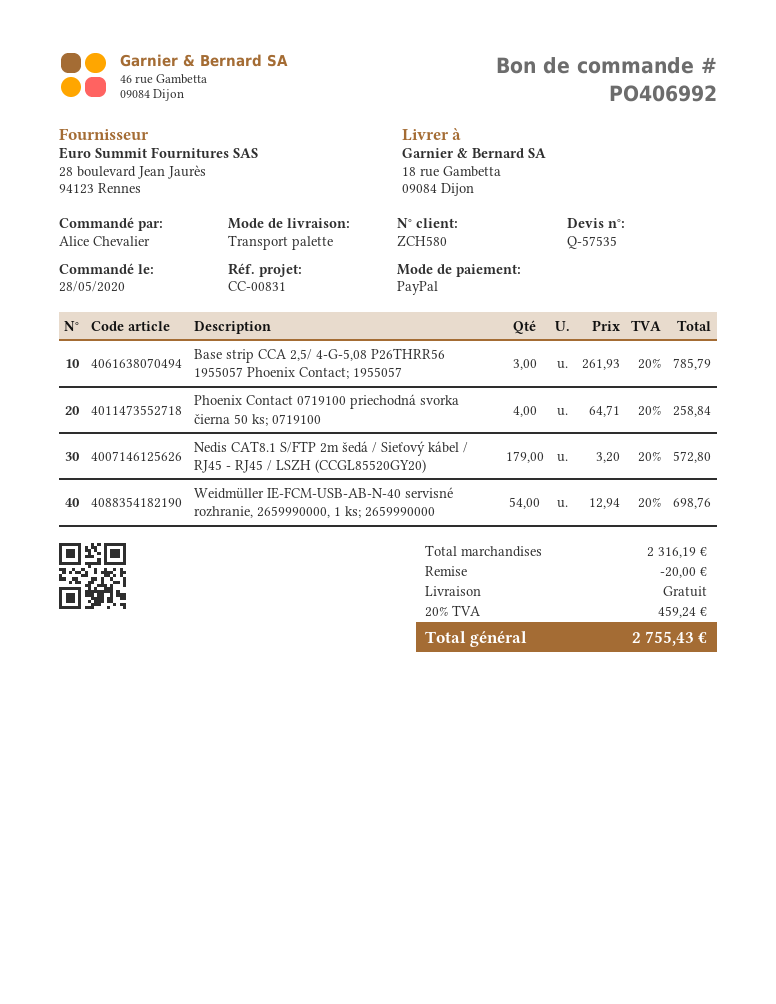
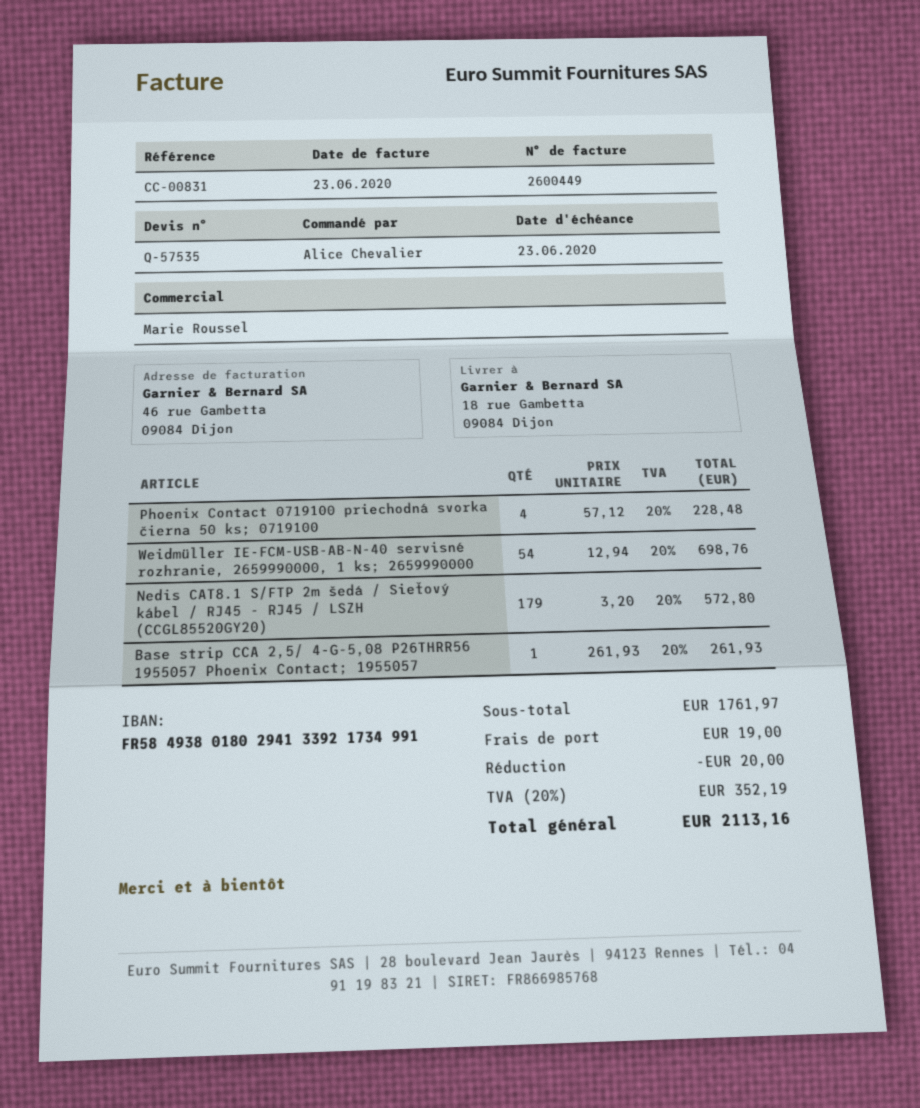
Base strip CCA 2,5/ 4-G-5,08 P26THRR56 1955057 Phoenix Contact; 1955057: 3 x 261.93 = 785.79 -> 1 x 261.93 = 261.93
Phoenix Contact 0719100 priechodná svorka čierna 50 ks; 0719100: 4 x 64.71 = 258.84 -> 4 x 57.12 = 228.48
subtotal: 2316.19 -> 1761.97
shipping: 0.00 -> 19.00
tax: 20% = 459.24 -> 20% = 352.19
total: 2755.43 -> 2113.16

